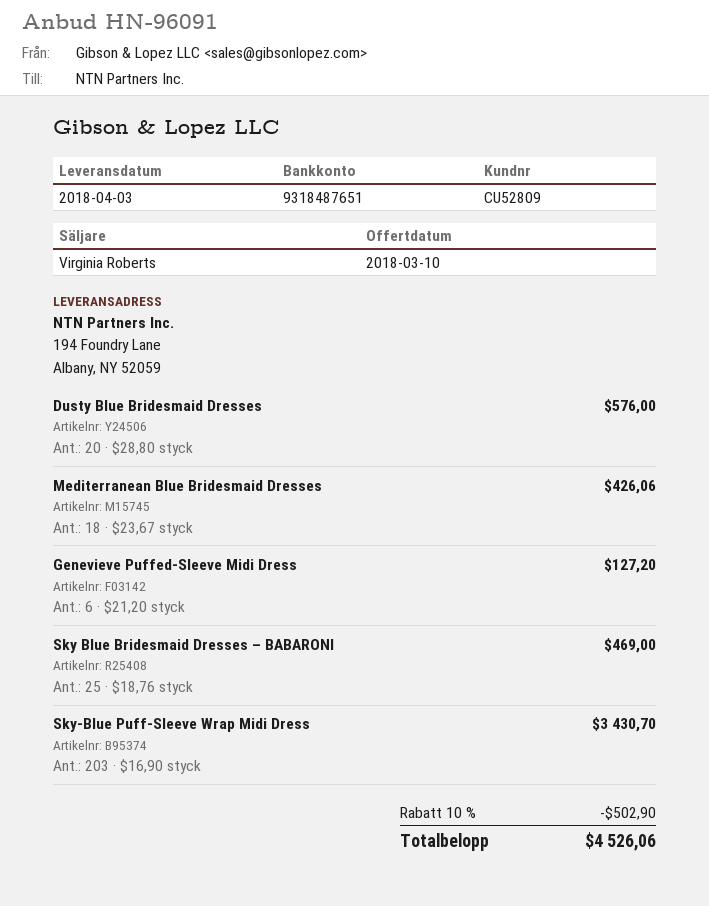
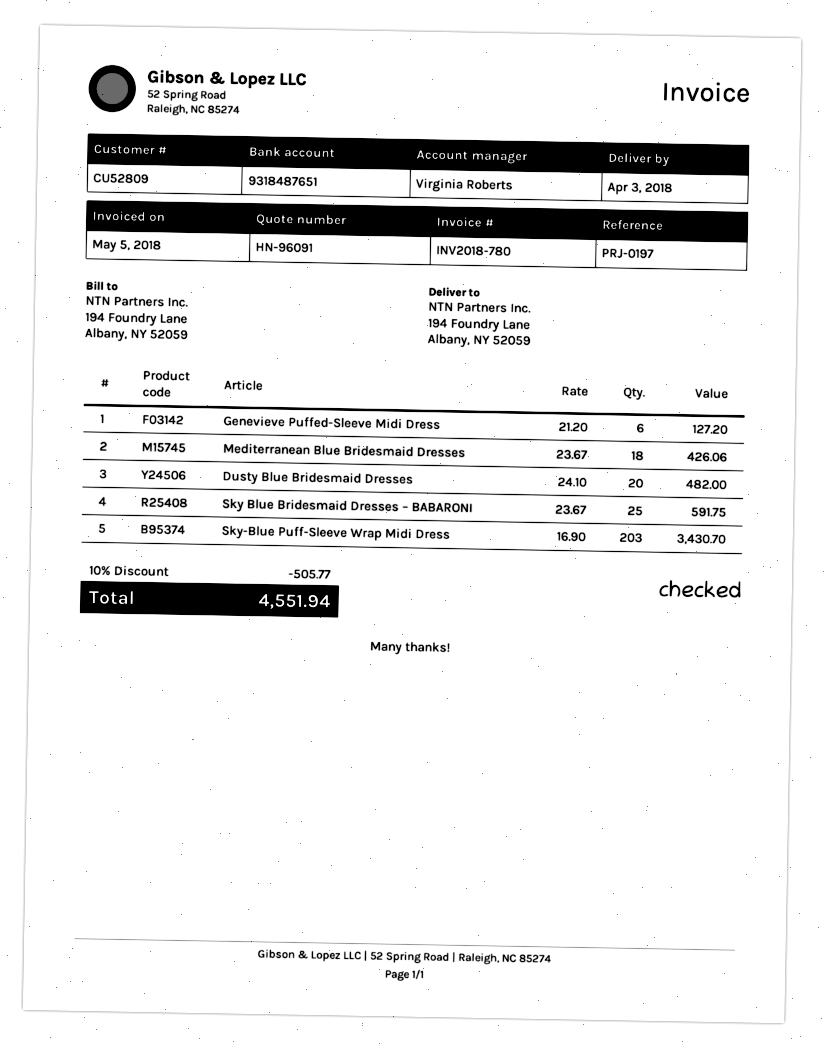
Dusty Blue Bridesmaid Dresses: 20 x 28.80 = 576.00 -> 20 x 24.10 = 482.00
Sky Blue Bridesmaid Dresses – BABARONI: 25 x 18.76 = 469.00 -> 25 x 23.67 = 591.75
discount: 10% = 502.90 -> 10% = 505.77
total: 4526.06 -> 4551.94

